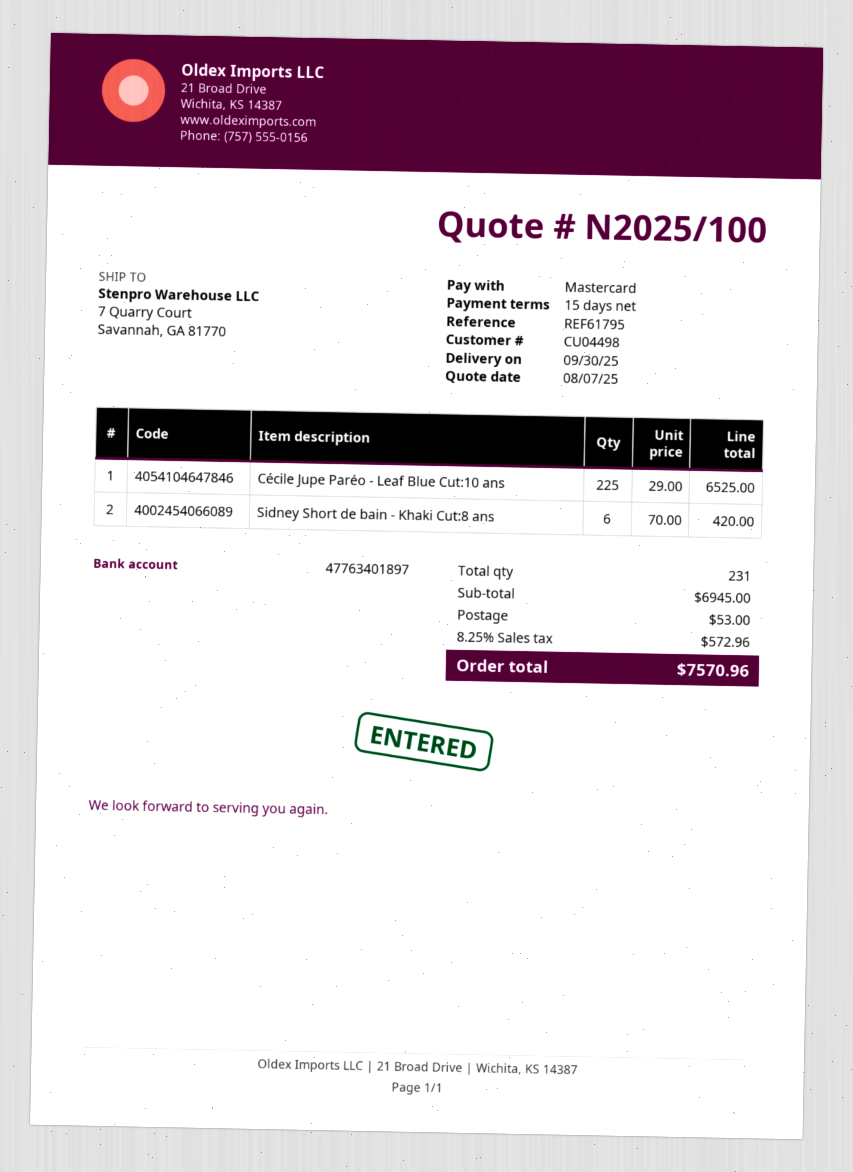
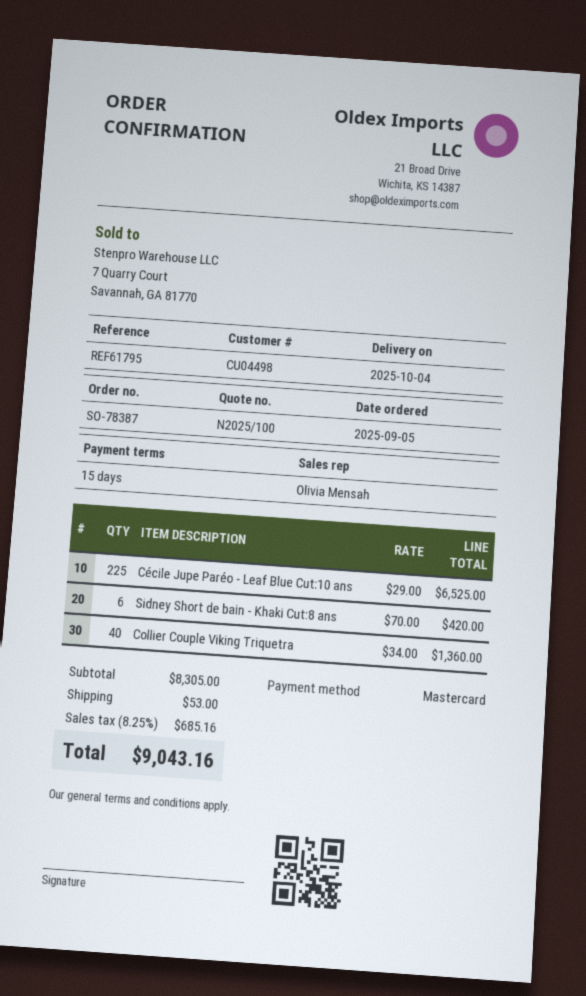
delivery date: 2025-09-30 -> 2025-10-04
Collier Couple Viking Triquetra: none -> 40 x 34.00 = 1360.00
subtotal: 6945.00 -> 8305.00
tax: 8.25% = 572.96 -> 8.25% = 685.16
total: 7570.96 -> 9043.16

